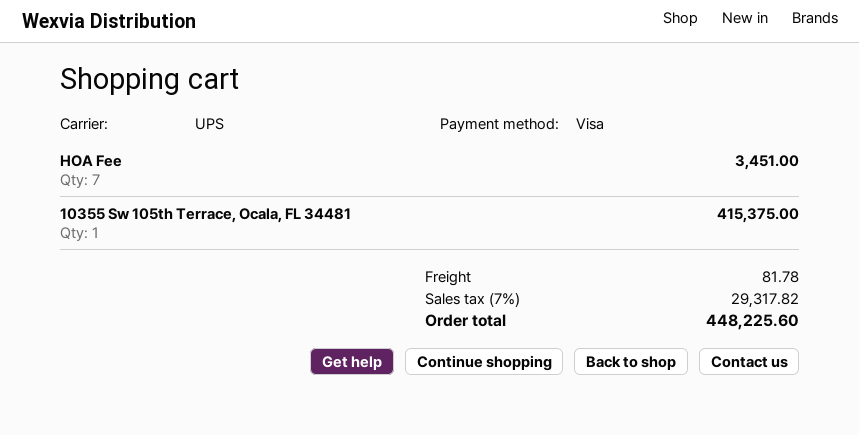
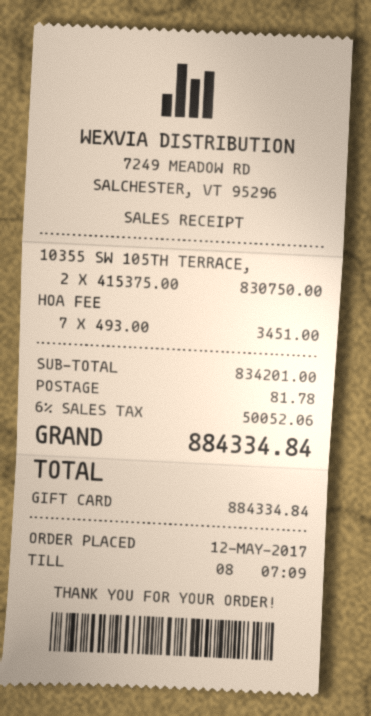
payment method: Visa -> gift card
10355 Sw 105th Terrace, Ocala, FL 34481: 1 for 415375.00 -> 2 for 830750.00
tax: 7% = 29317.82 -> 6% = 50052.06
total: 448225.60 -> 884334.84

